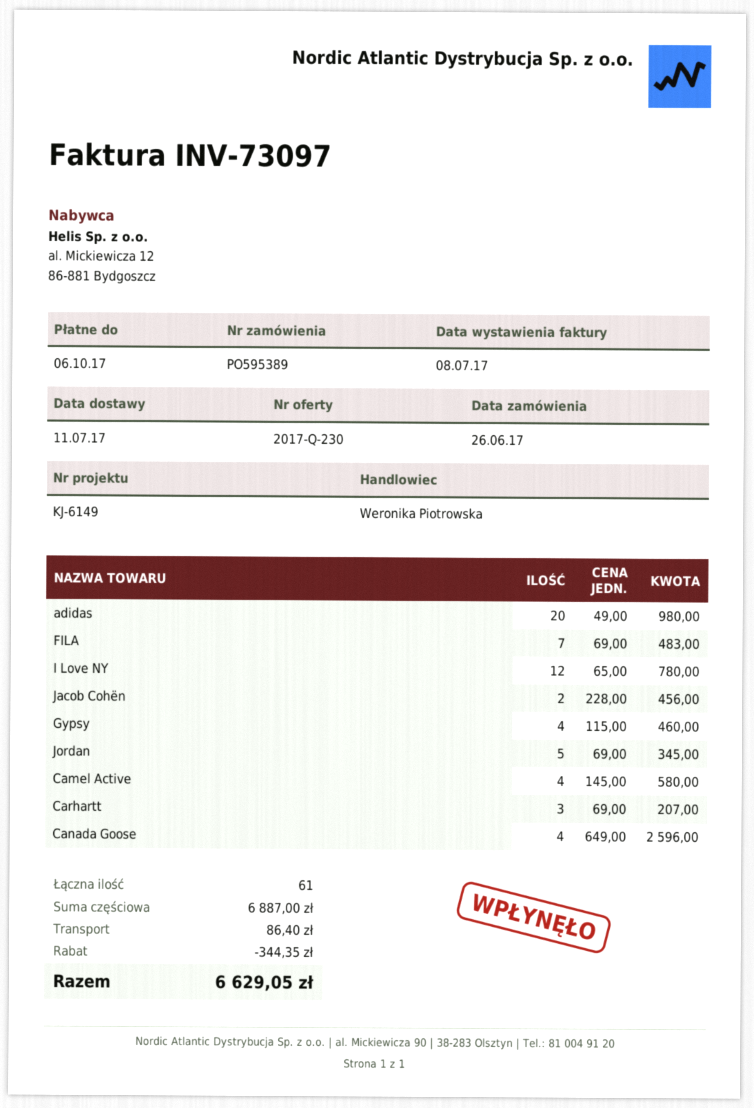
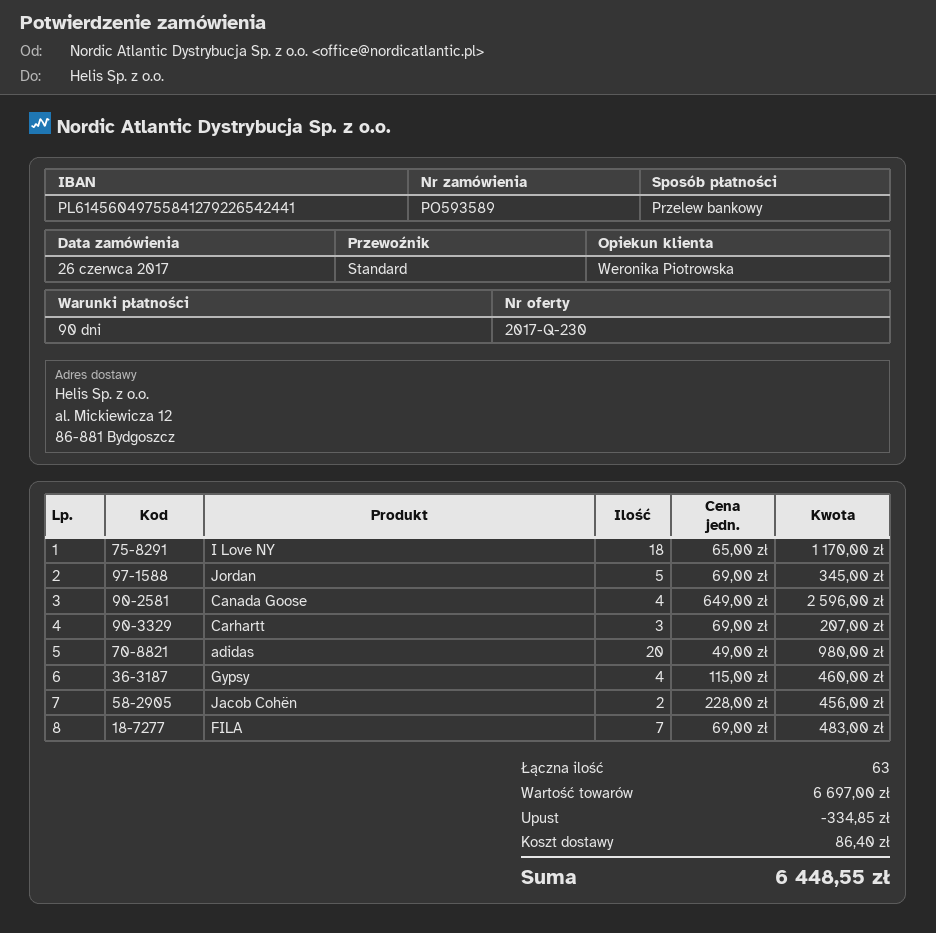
order number: PO595389 -> PO593589
I Love NY: 12 x 65.00 = 780.00 -> 18 x 65.00 = 1170.00
Camel Active: 4 x 145.00 = 580.00 -> none
total quantity: 61 -> 63
subtotal: 6887.00 -> 6697.00
discount: 344.35 -> 334.85
total: 6629.05 -> 6448.55

